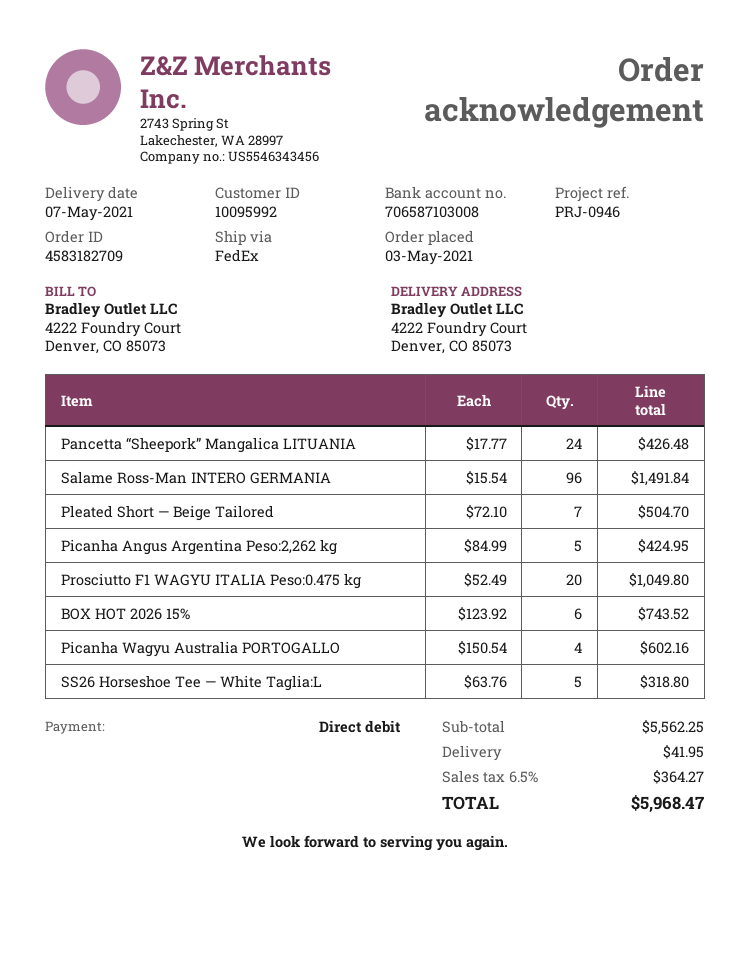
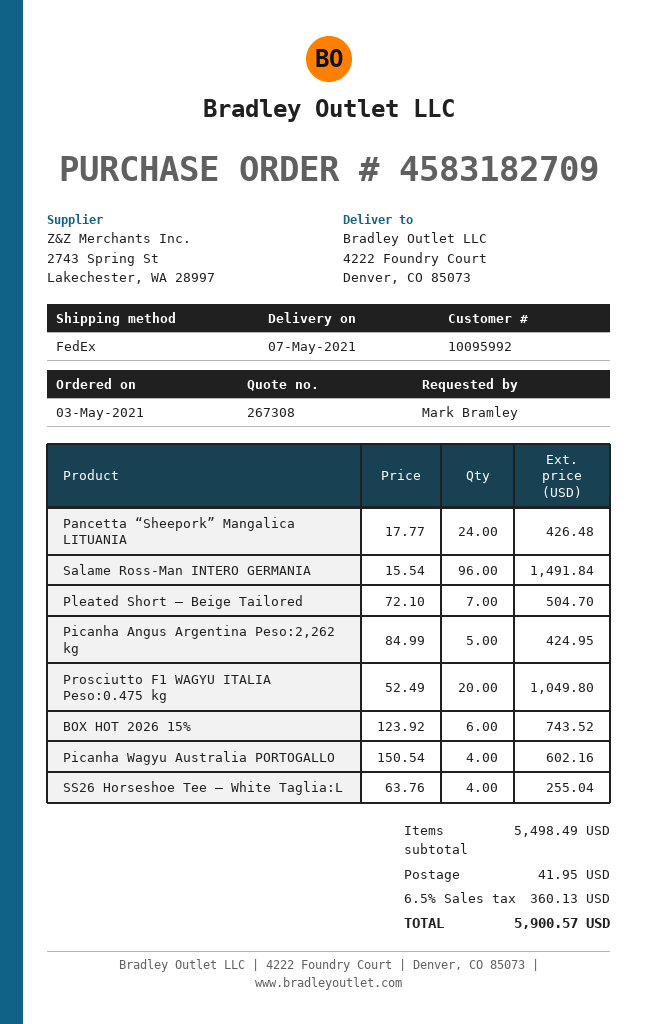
SS26 Horseshoe Tee — White Taglia:L: 5 x 63.76 = 318.80 -> 4 x 63.76 = 255.04
subtotal: 5562.25 -> 5498.49
tax: 6.5% = 364.27 -> 6.5% = 360.13
total: 5968.47 -> 5900.57

